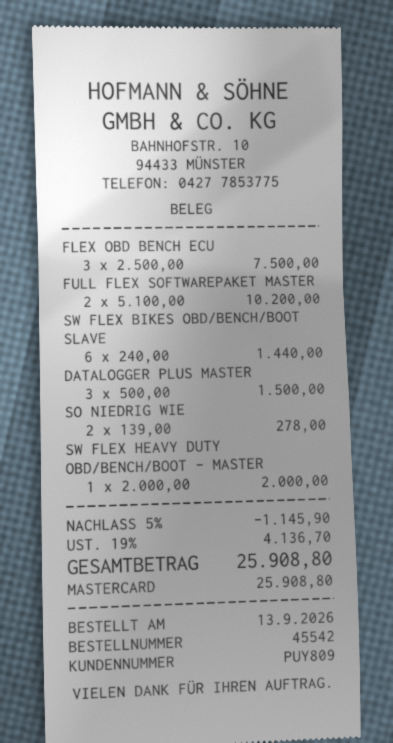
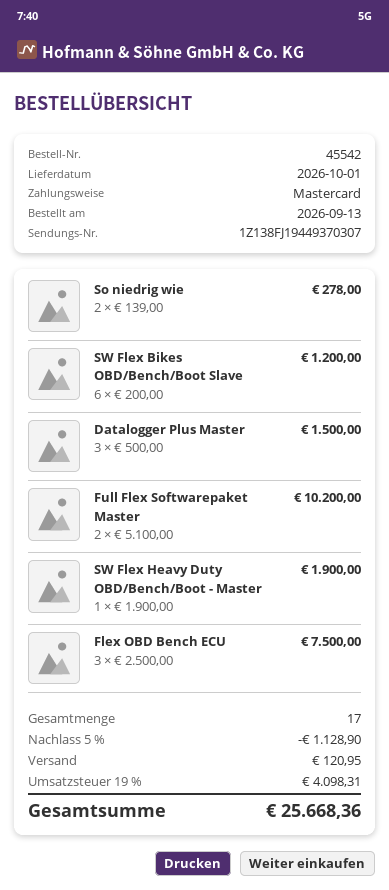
SW FLEX BIKES OBD/BENCH/BOOT SLAVE: 6 x 240.00 = 1440.00 -> 6 x 200.00 = 1200.00
SW FLEX HEAVY DUTY OBD/BENCH/BOOT - MASTER: 1 x 2000.00 = 2000.00 -> 1 x 1900.00 = 1900.00
discount: 5% = 1145.90 -> 5% = 1128.90
shipping: none -> 120.95
tax: 19% = 4136.70 -> 19% = 4098.31
total: 25908.80 -> 25668.36

